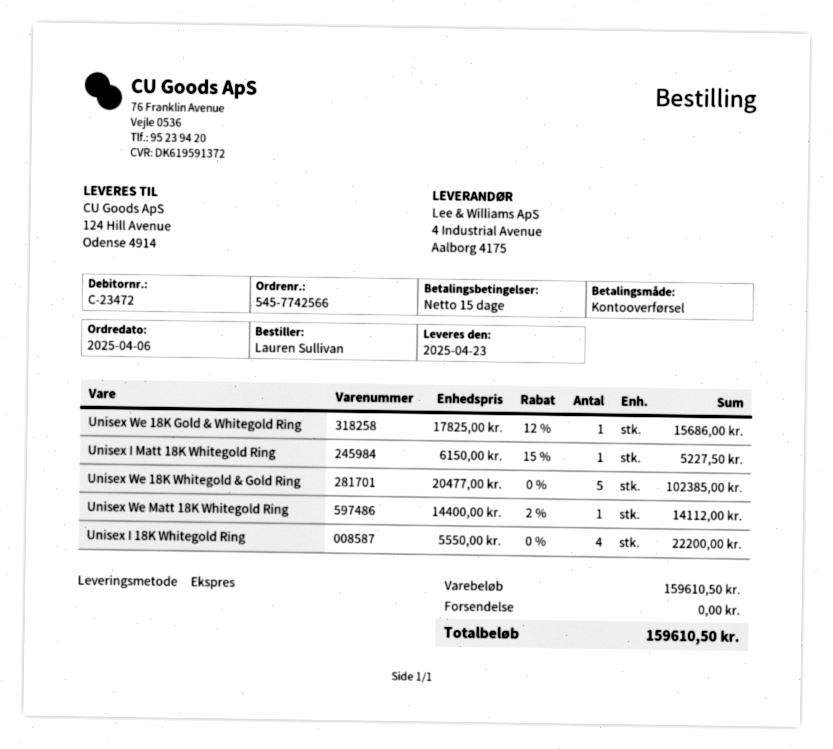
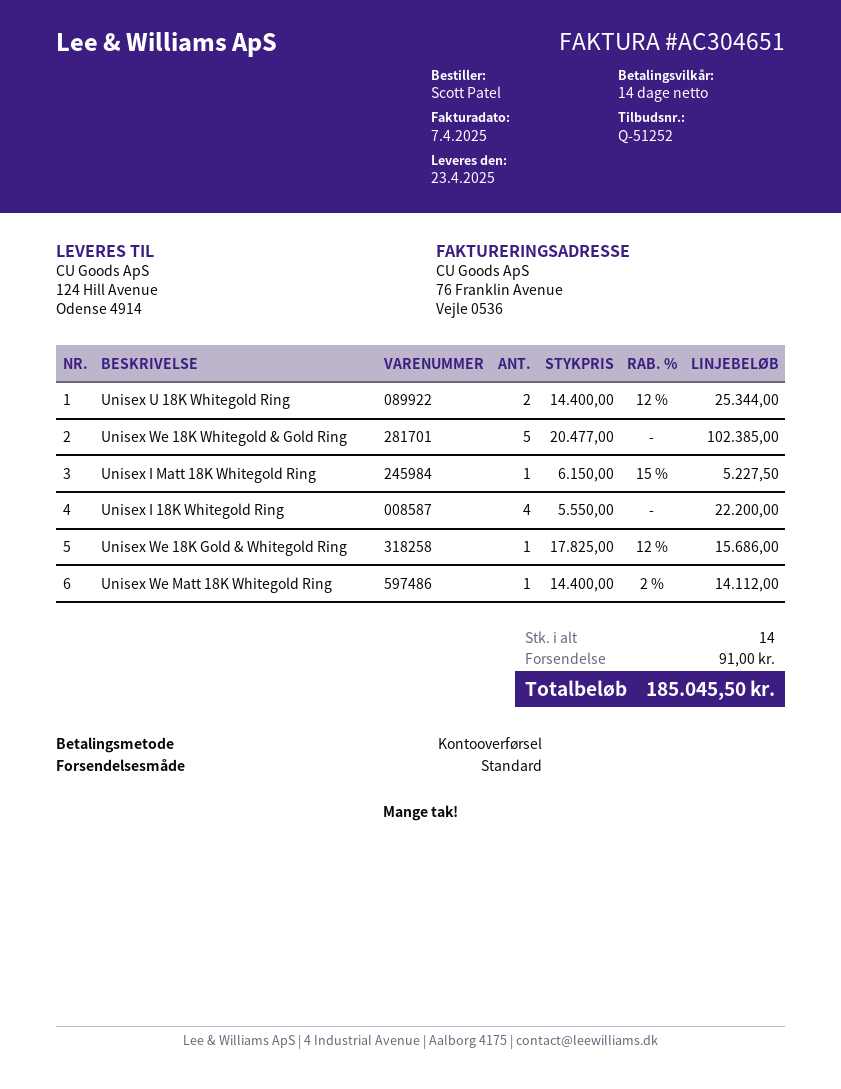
payment terms: 15 days -> 14 days
ordered by: Lauren Sullivan -> Scott Patel
shipping method: express -> standard
Unisex U 18K Whitegold Ring: none -> 2 x 14400.00 - 12% = 25344.00
shipping: 0.00 -> 91.00
total: 159610.50 -> 185045.50

